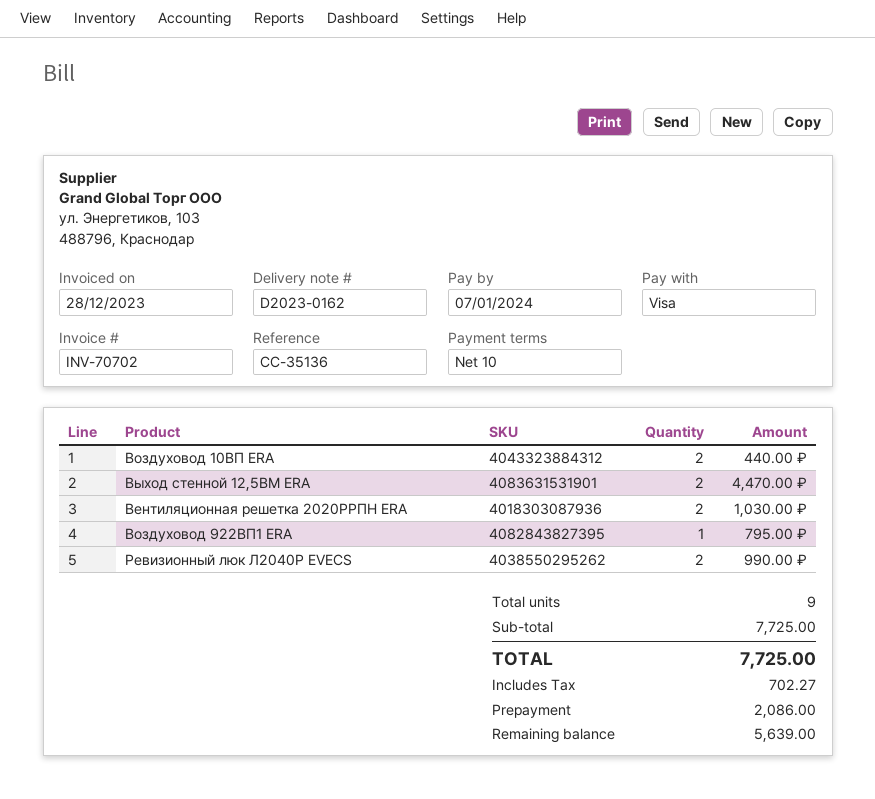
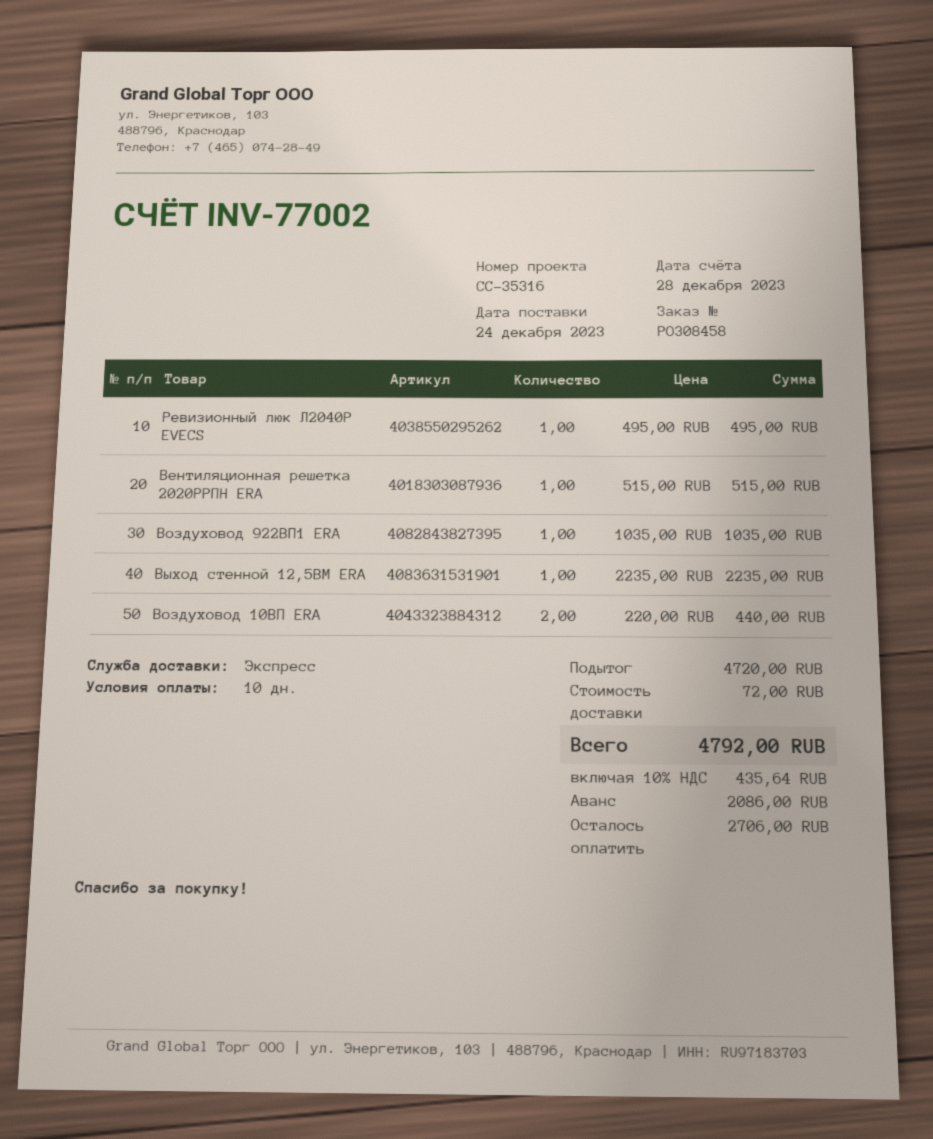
invoice number: INV-70702 -> INV-77002
reference: CC-35136 -> CC-35316
Выход стенной 12,5ВМ ERA: 2 for 4470.00 -> 1 for 2235.00
Вентиляционная решетка 2020РРПН ERA: 2 for 1030.00 -> 1 for 515.00
Воздуховод 922ВП1 ERA: 1 for 795.00 -> 1 for 1035.00
Ревизионный люк Л2040Р EVECS: 2 for 990.00 -> 1 for 495.00
subtotal: 7725.00 -> 4720.00
shipping: none -> 72.00
tax: 702.27 -> 435.64
total: 7725.00 -> 4792.00
balance: 5639.00 -> 2706.00

